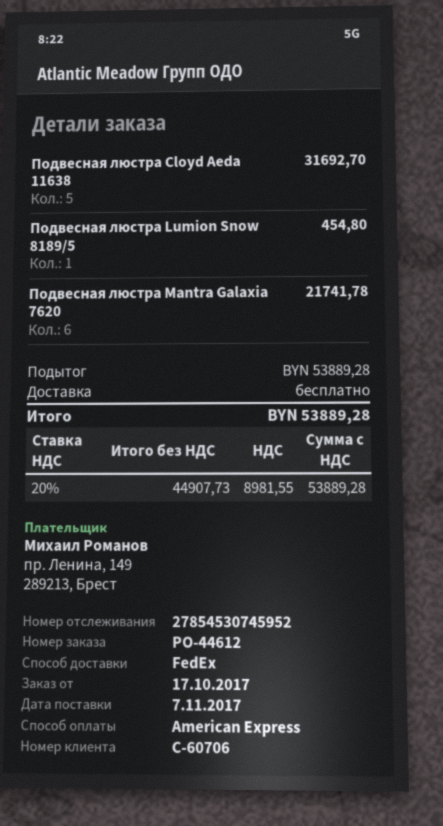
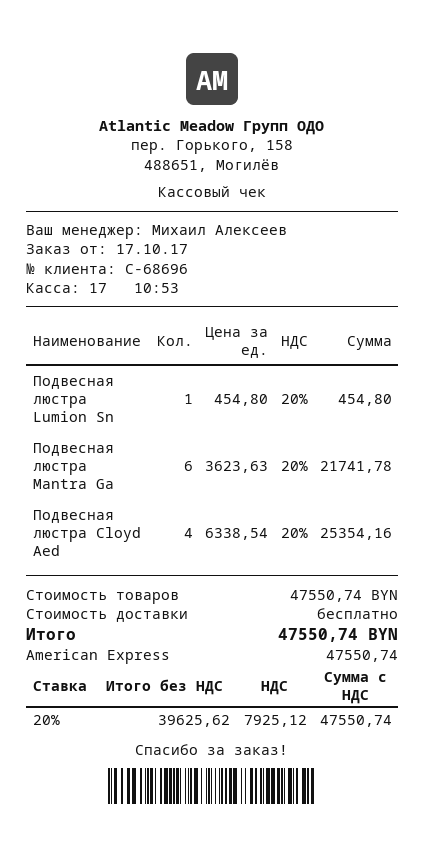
customer number: C-60706 -> C-68696
Подвесная люстра Cloyd Aeda 11638: 5 for 31692.70 -> 4 for 25354.16
subtotal: 53889.28 -> 47550.74
net: 44907.73 -> 39625.62
tax: 20% = 8981.55 -> 20% = 7925.12
total: 53889.28 -> 47550.74

